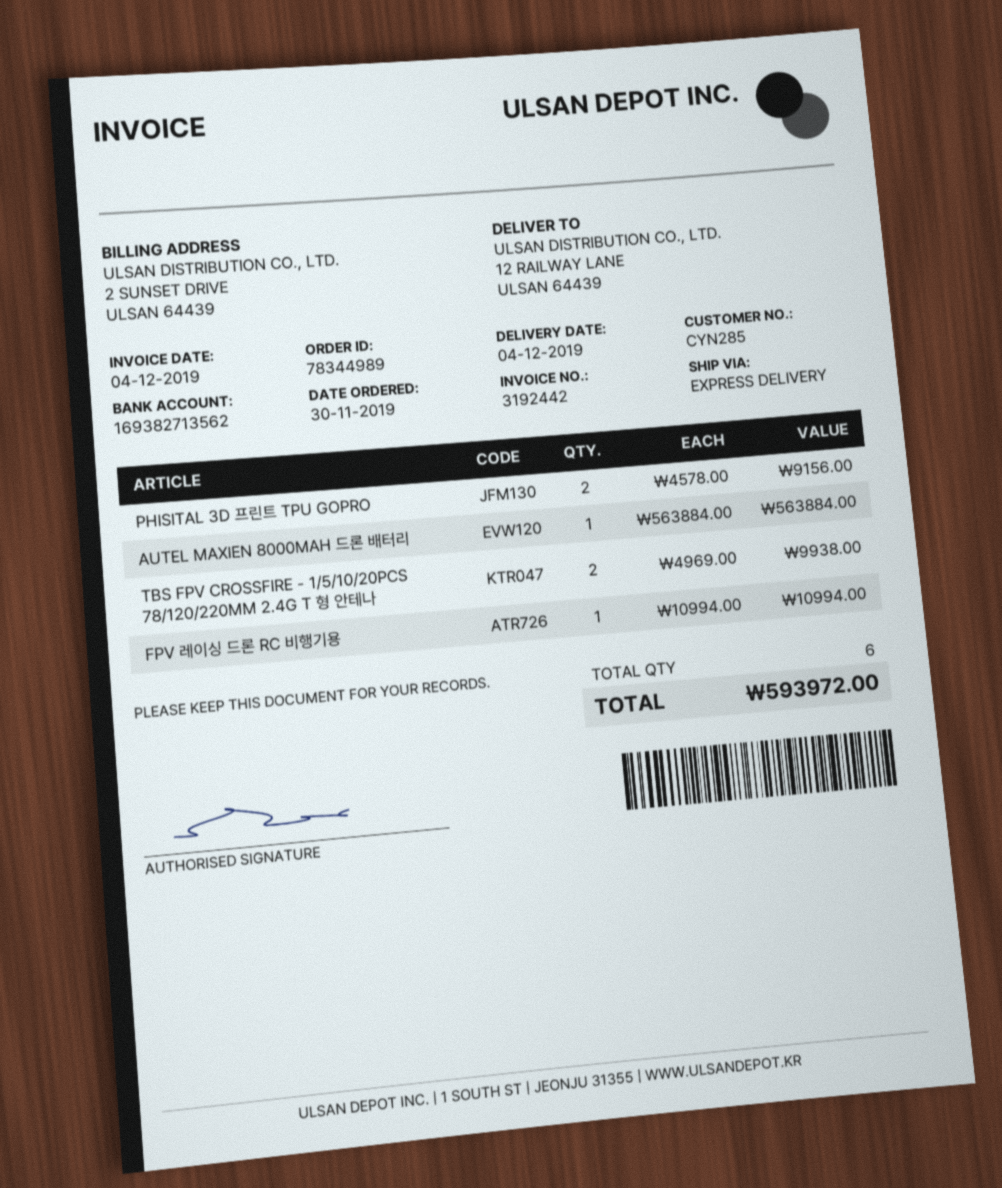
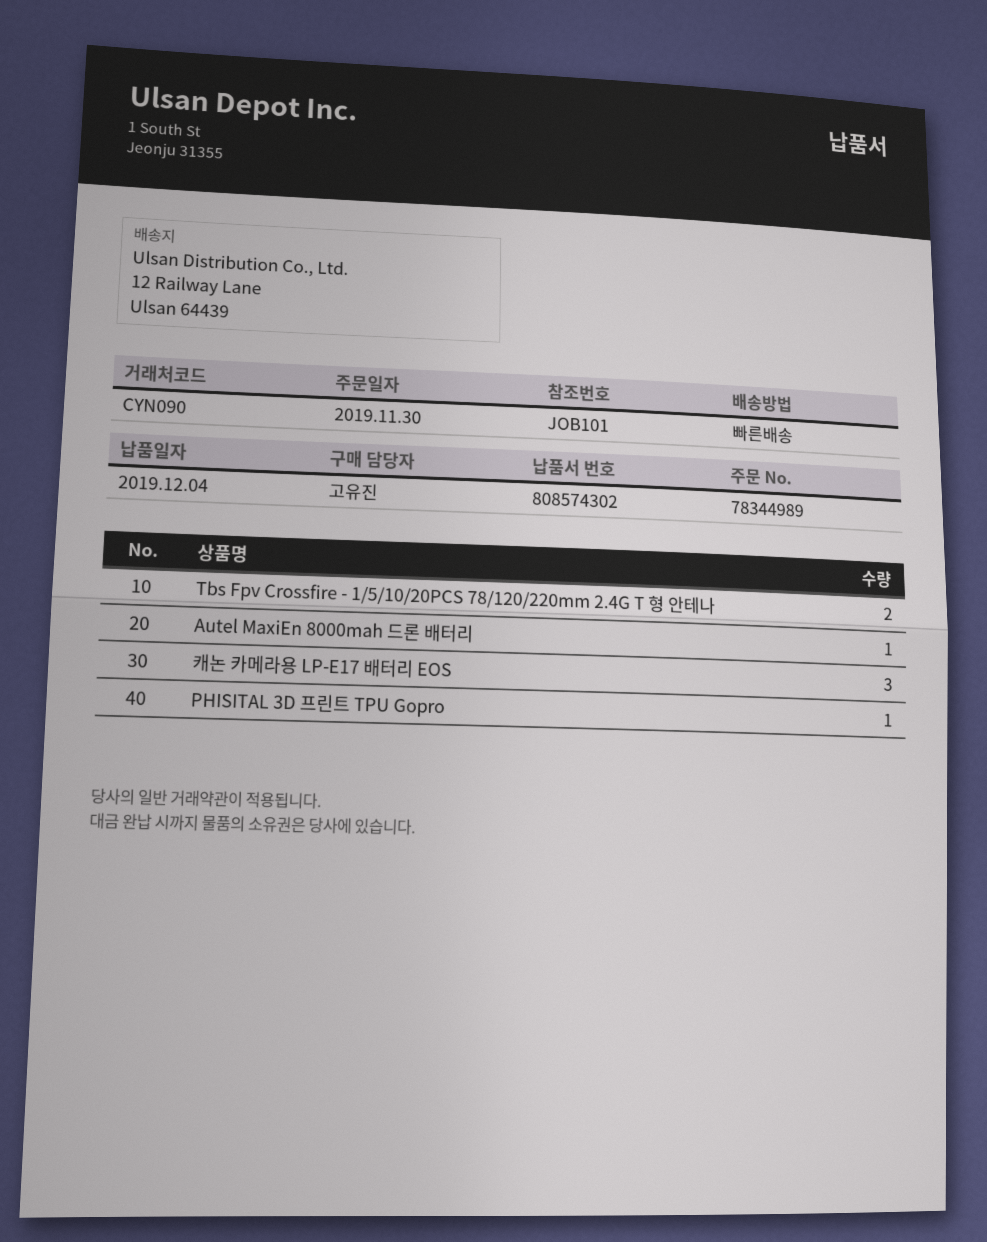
customer number: CYN285 -> CYN090
PHISITAL 3D 프린트 TPU GOPRO: 2 -> 1
FPV 레이싱 드론 RC 비행기용: 1 -> none
캐논 카메라용 LP-E17 배터리 EOS: none -> 3

